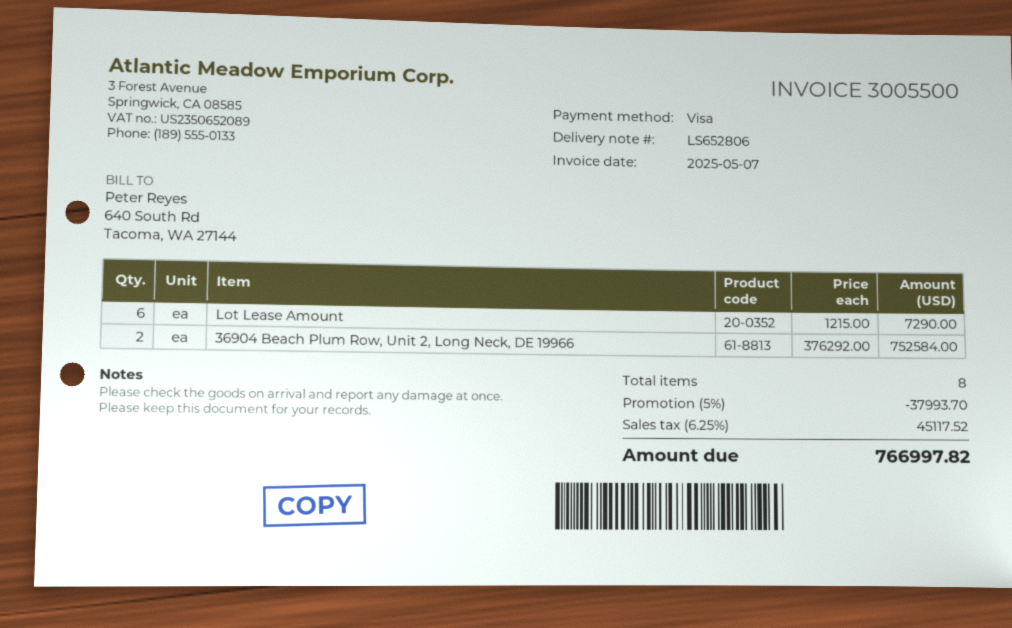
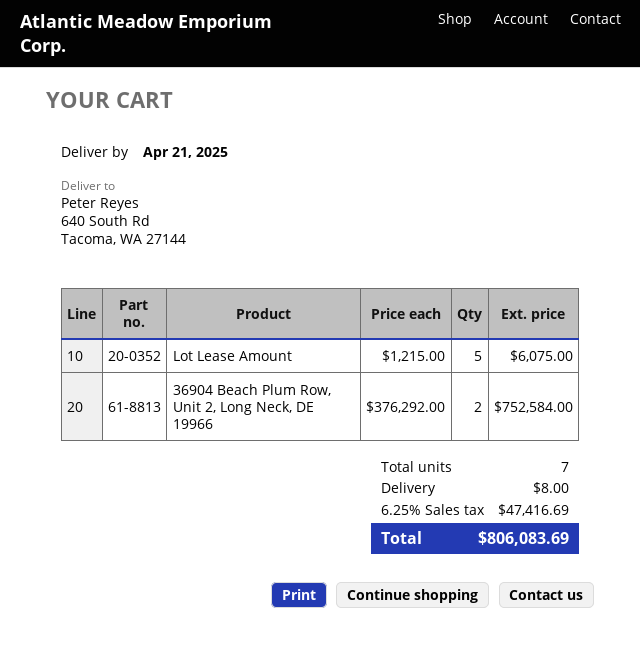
Lot Lease Amount: 6 x 1215.00 = 7290.00 -> 5 x 1215.00 = 6075.00
total quantity: 8 -> 7
discount: 5% = 37993.70 -> none
shipping: none -> 8.00
tax: 6.25% = 45117.52 -> 6.25% = 47416.69
total: 766997.82 -> 806083.69

